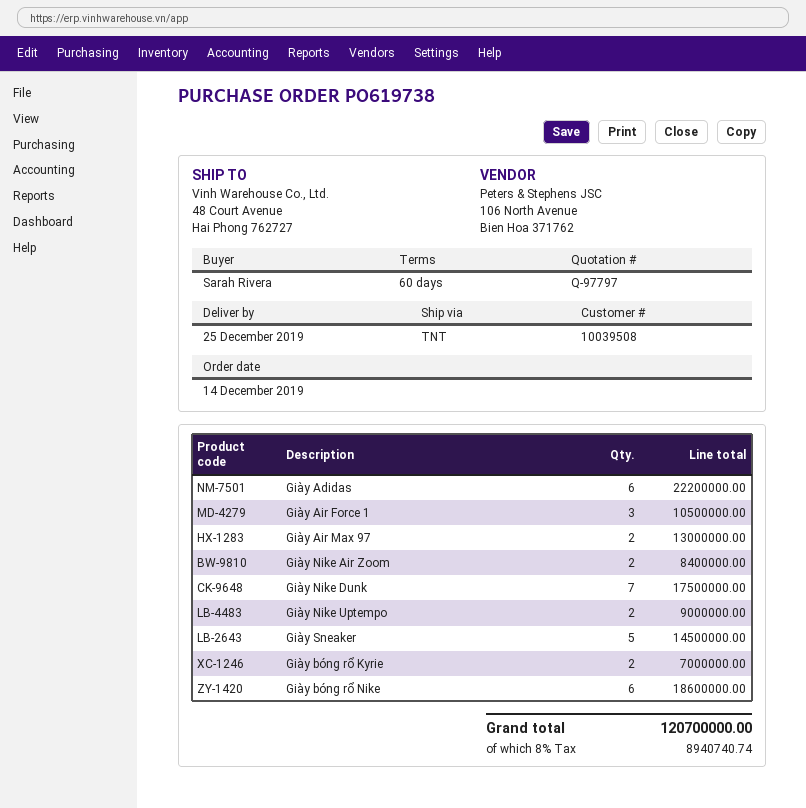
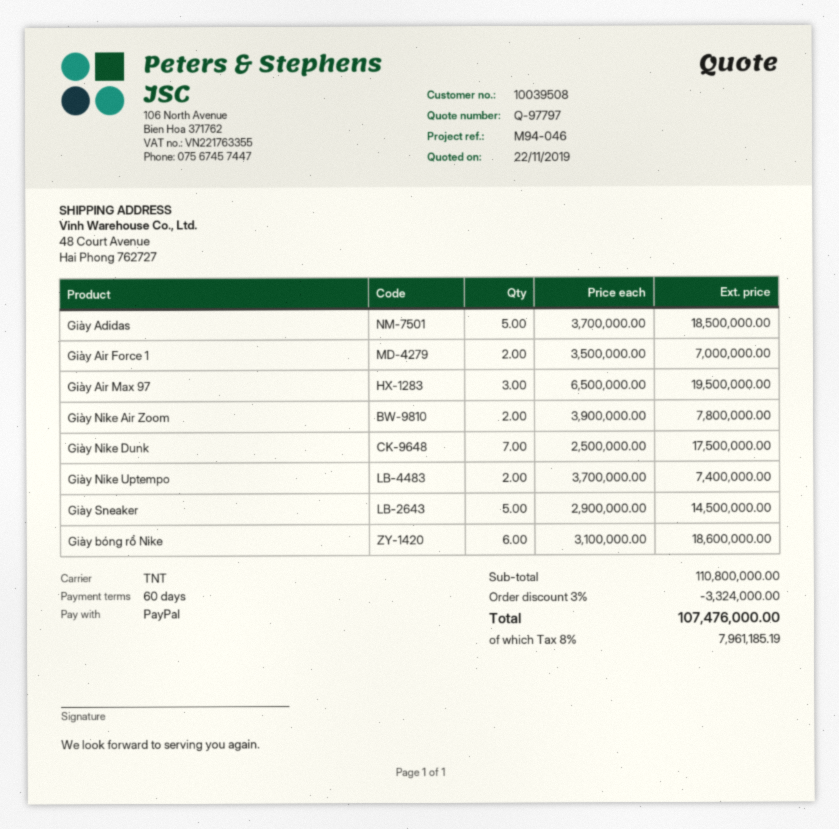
Giày Adidas: 6 for 22200000.00 -> 5 for 18500000.00
Giày Air Force 1: 3 for 10500000.00 -> 2 for 7000000.00
Giày Air Max 97: 2 for 13000000.00 -> 3 for 19500000.00
Giày Nike Air Zoom: 2 for 8400000.00 -> 2 for 7800000.00
Giày Nike Uptempo: 2 for 9000000.00 -> 2 for 7400000.00
Giày bóng rổ Kyrie: 2 for 7000000.00 -> none
discount: none -> 3% = 3324000.00
tax: 8% = 8940740.74 -> 8% = 7961185.19
total: 120700000.00 -> 107476000.00

